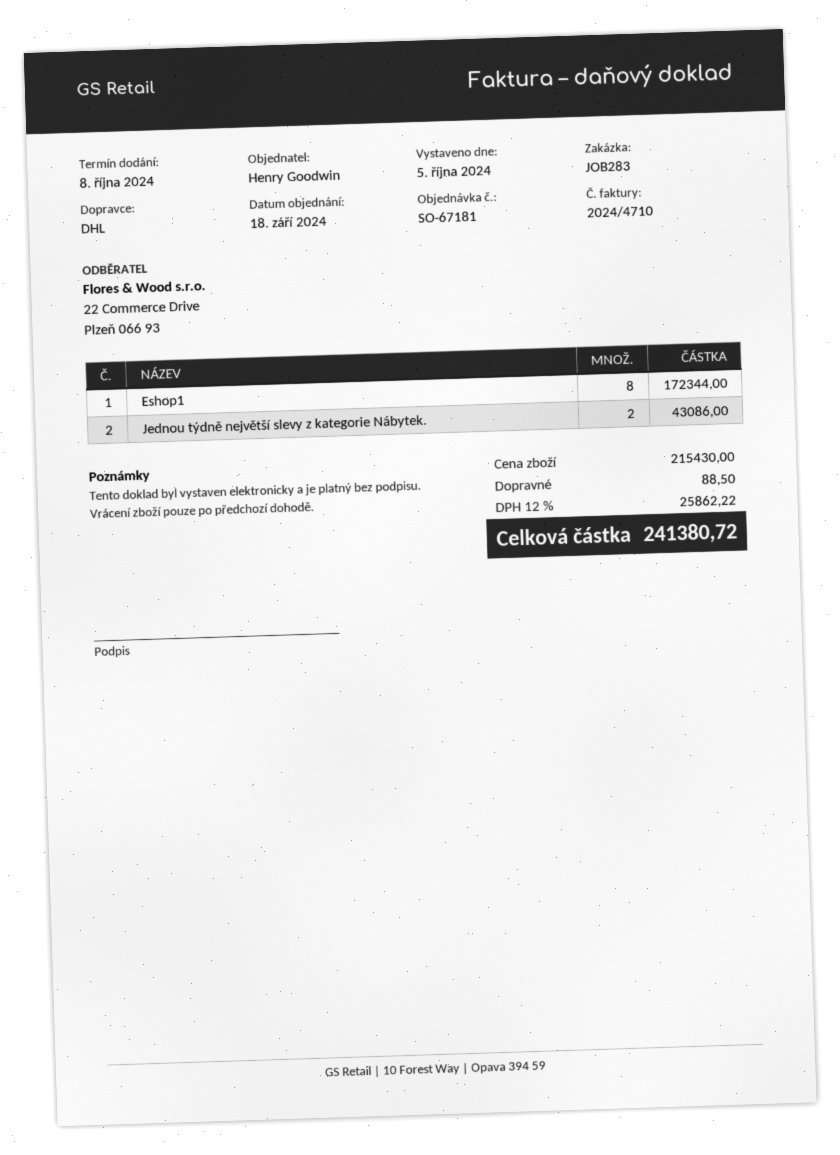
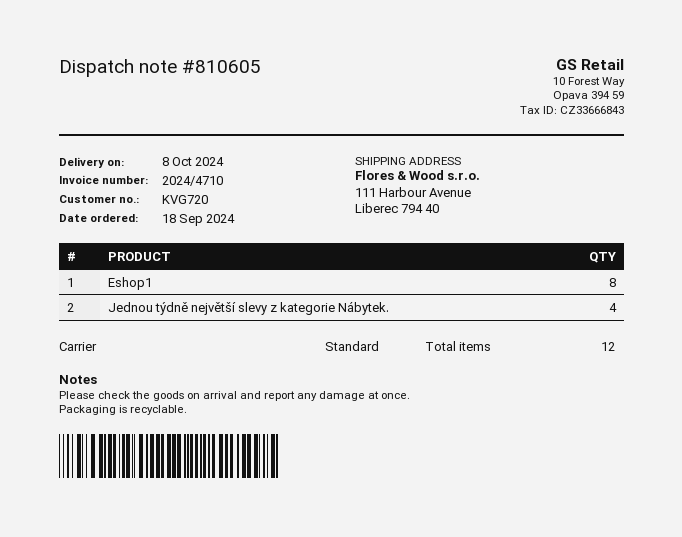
shipping method: DHL -> standard
Jednou týdně největší slevy z kategorie Nábytek.: 2 -> 4

